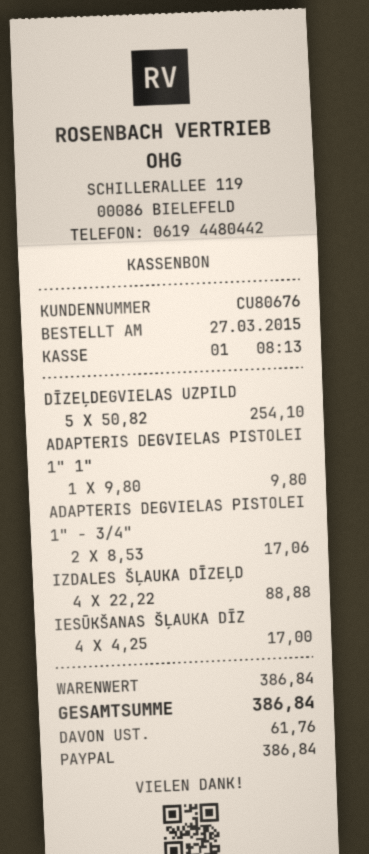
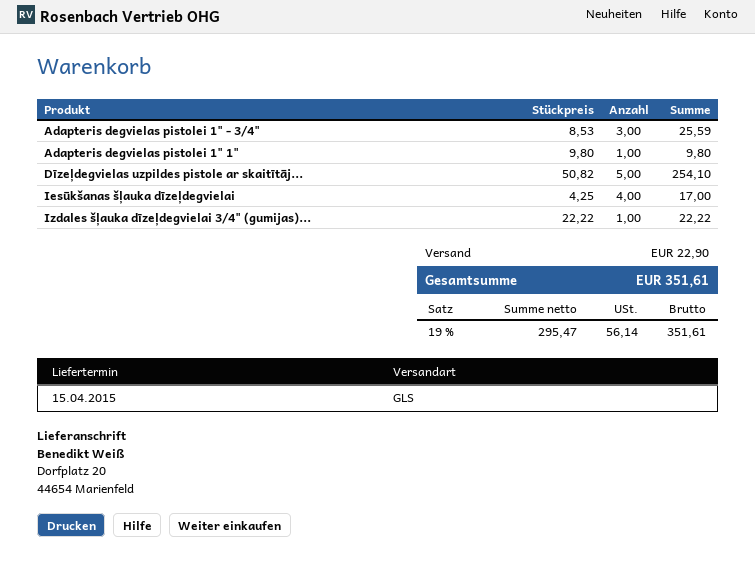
ADAPTERIS DEGVIELAS PISTOLEI 1" - 3/4": 2 x 8.53 = 17.06 -> 3 x 8.53 = 25.59
IZDALES ŠĻAUKA DĪZEĻD: 4 x 22.22 = 88.88 -> 1 x 22.22 = 22.22
shipping: none -> 22.90
tax: 61.76 -> 56.14
total: 386.84 -> 351.61

